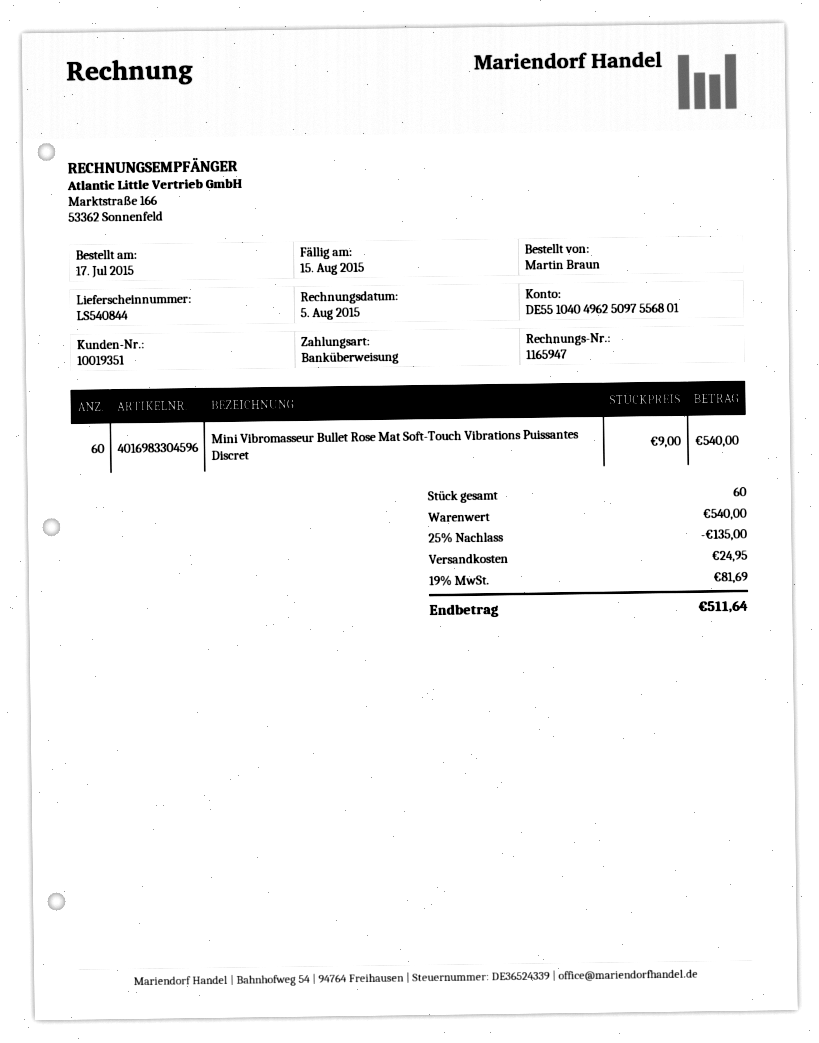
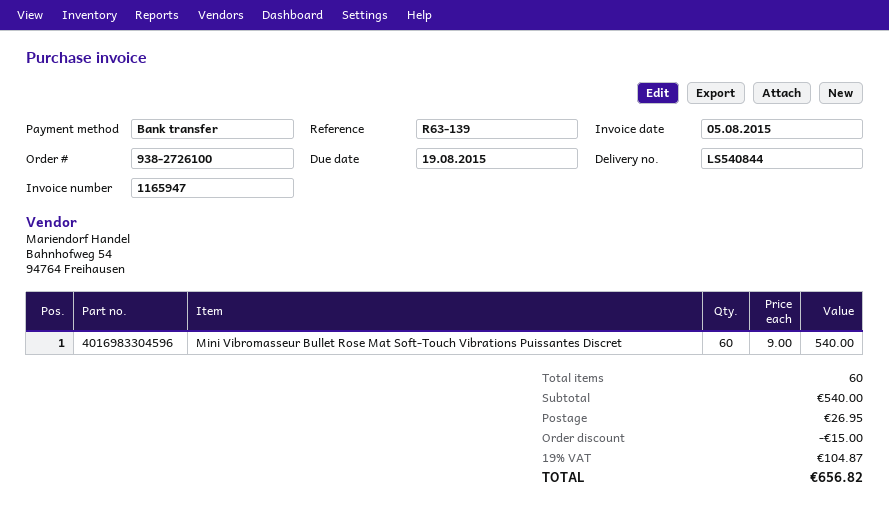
due date: 2015-08-15 -> 2015-08-19
discount: 135.00 -> 15.00
shipping: 24.95 -> 26.95
tax: 19% = 81.69 -> 19% = 104.87
total: 511.64 -> 656.82

